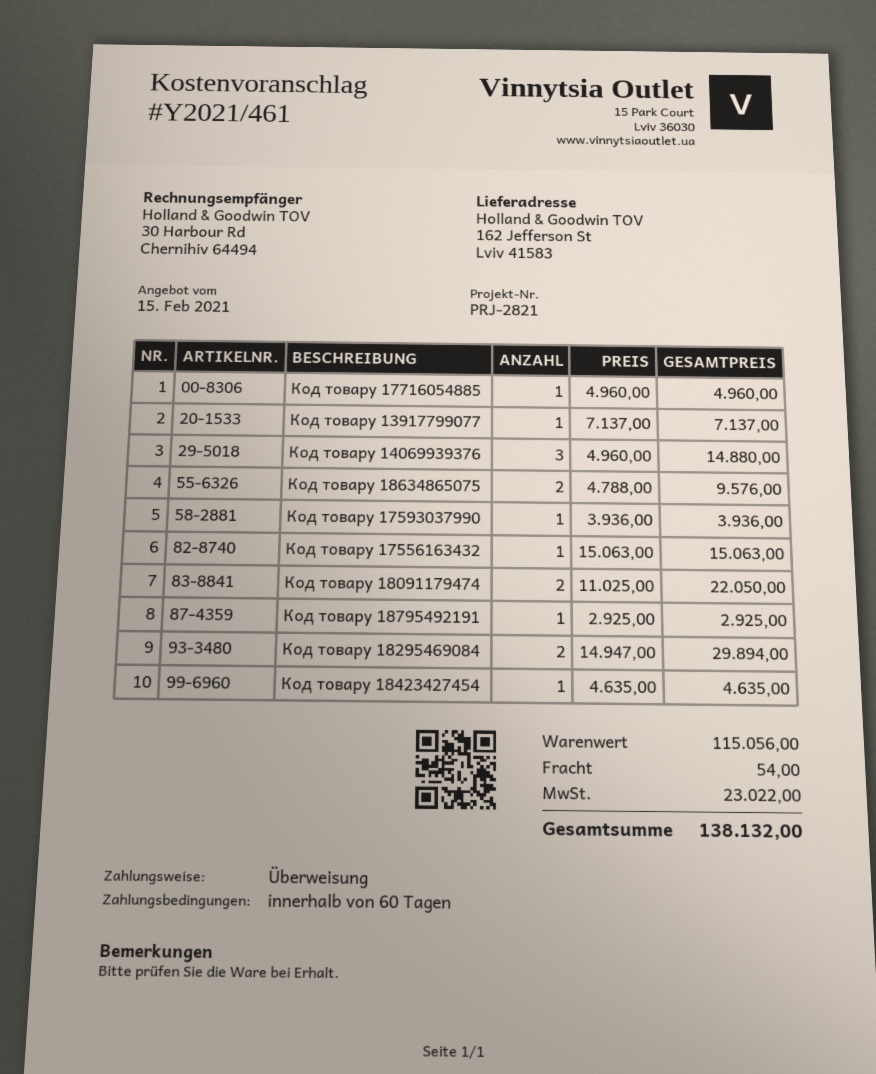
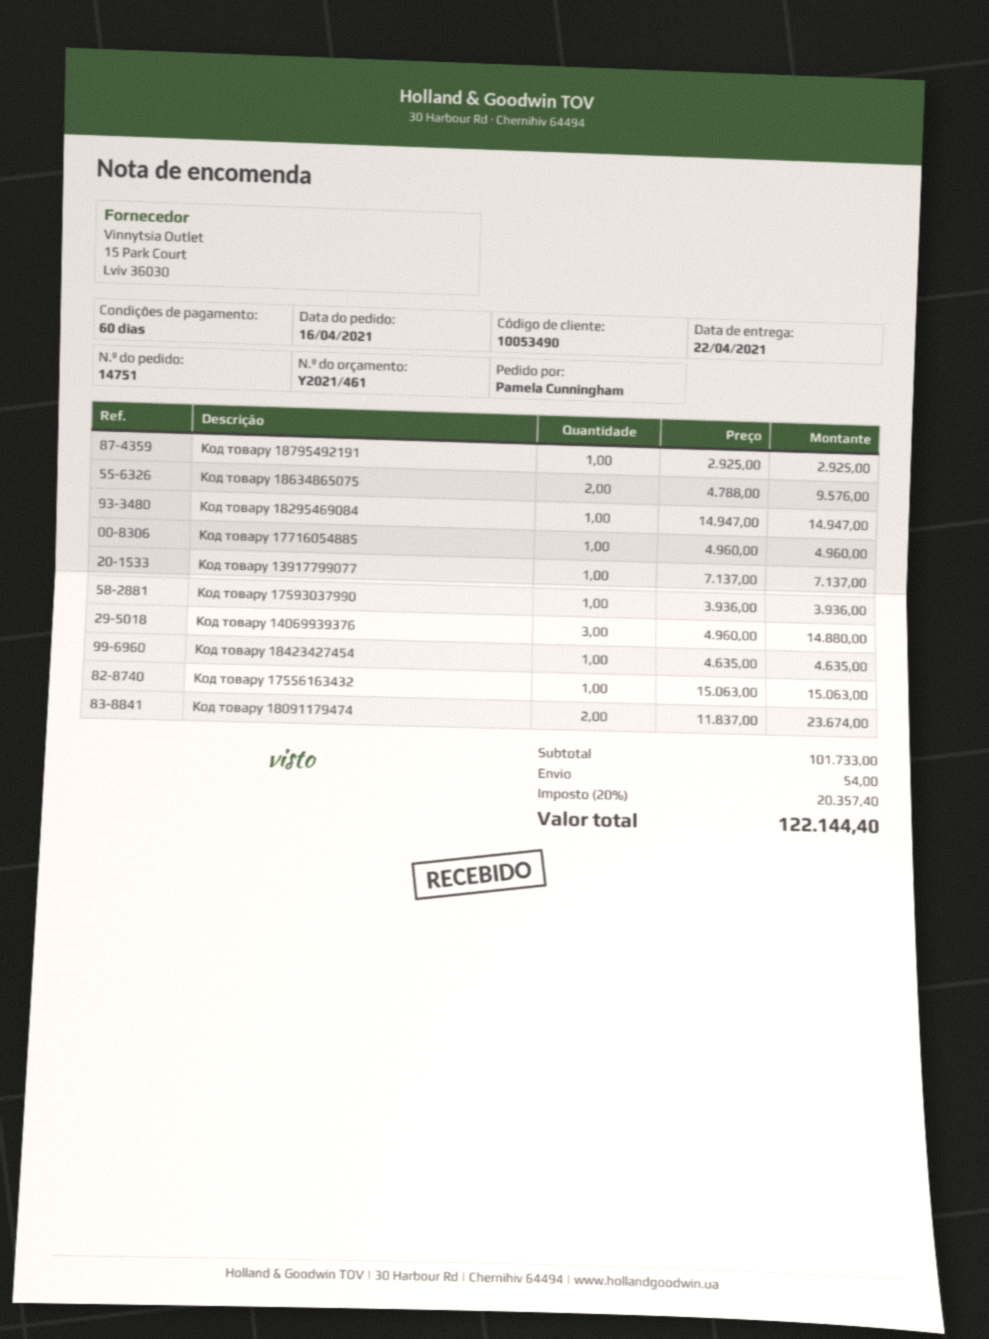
Код товару 18091179474: 2 x 11025.00 = 22050.00 -> 2 x 11837.00 = 23674.00
Код товару 18295469084: 2 x 14947.00 = 29894.00 -> 1 x 14947.00 = 14947.00
subtotal: 115056.00 -> 101733.00
tax: 23022.00 -> 20357.40
total: 138132.00 -> 122144.40

